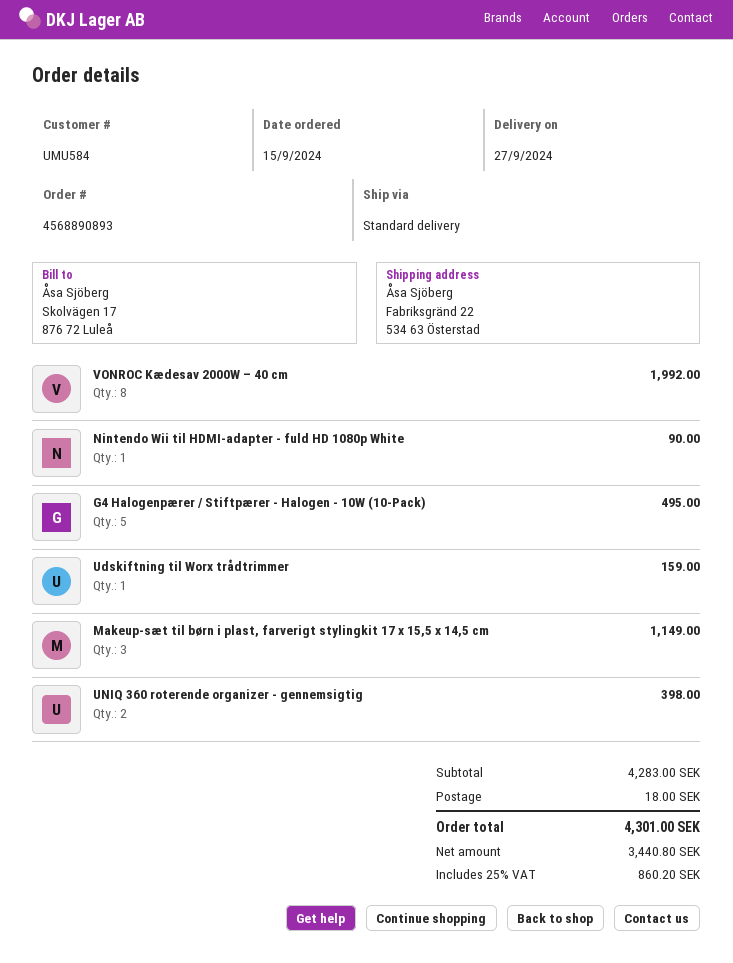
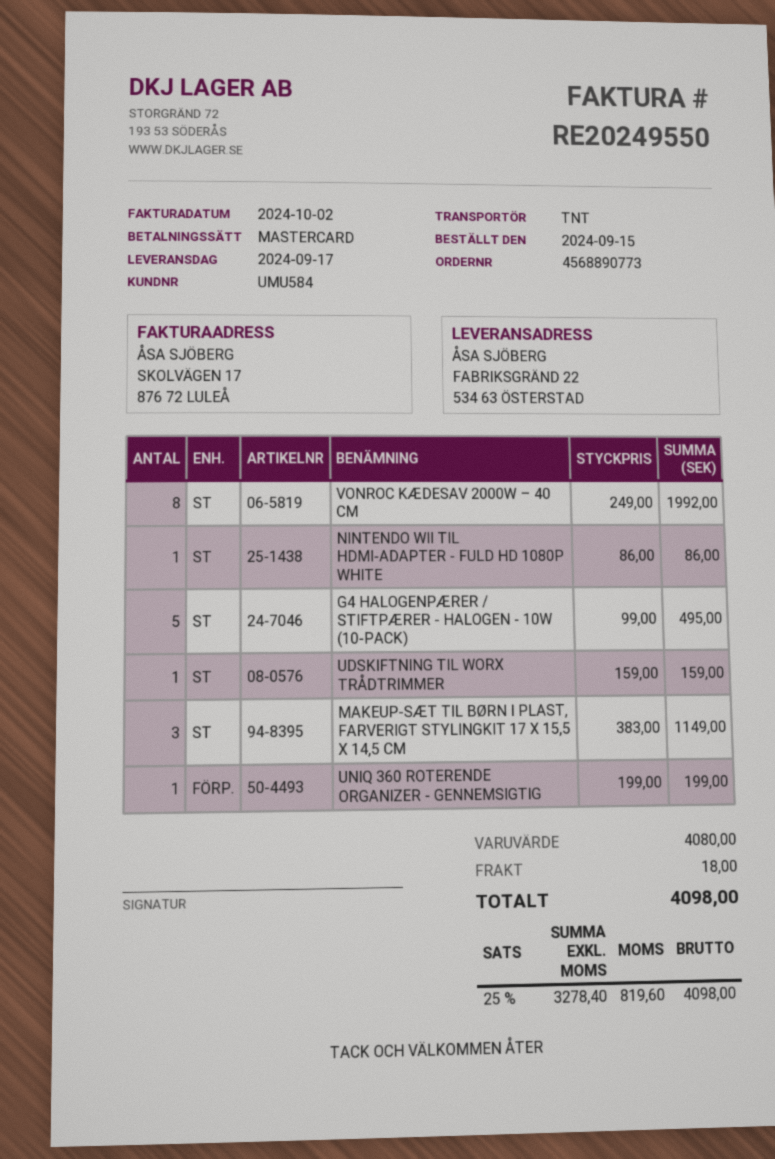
order number: 4568890893 -> 4568890773
delivery date: 2024-09-27 -> 2024-09-17
shipping method: standard -> TNT
Nintendo Wii til HDMI-adapter - fuld HD 1080p White: 1 for 90.00 -> 1 for 86.00
UNIQ 360 roterende organizer - gennemsigtig: 2 for 398.00 -> 1 for 199.00
subtotal: 4283.00 -> 4080.00
net: 3440.80 -> 3278.40
tax: 25% = 860.20 -> 25% = 819.60
total: 4301.00 -> 4098.00

